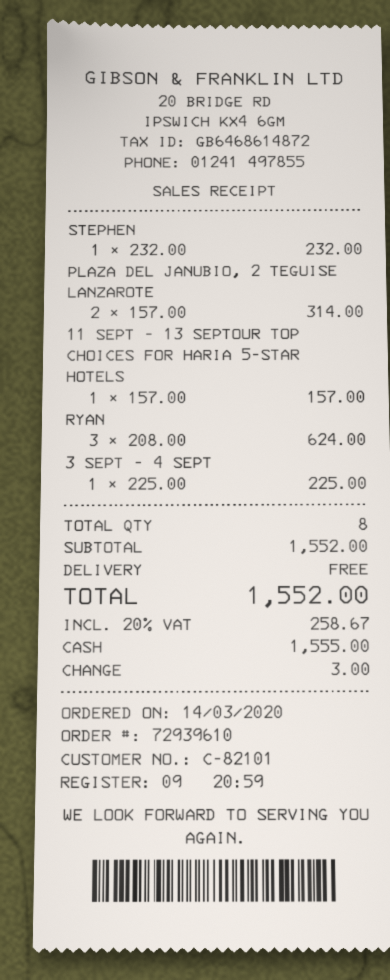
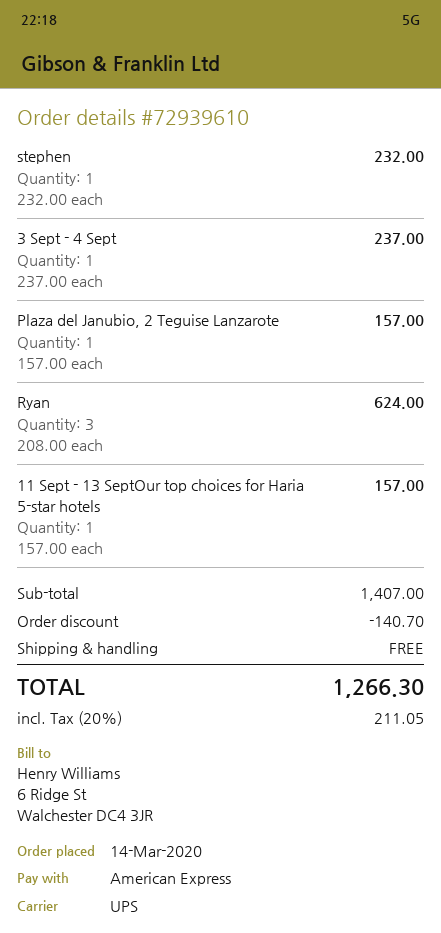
payment method: cash -> American Express
PLAZA DEL JANUBIO, 2 TEGUISE LANZAROTE: 2 x 157.00 = 314.00 -> 1 x 157.00 = 157.00
3 SEPT - 4 SEPT: 1 x 225.00 = 225.00 -> 1 x 237.00 = 237.00
subtotal: 1552.00 -> 1407.00
discount: none -> 140.70
tax: 20% = 258.67 -> 20% = 211.05
total: 1552.00 -> 1266.30

